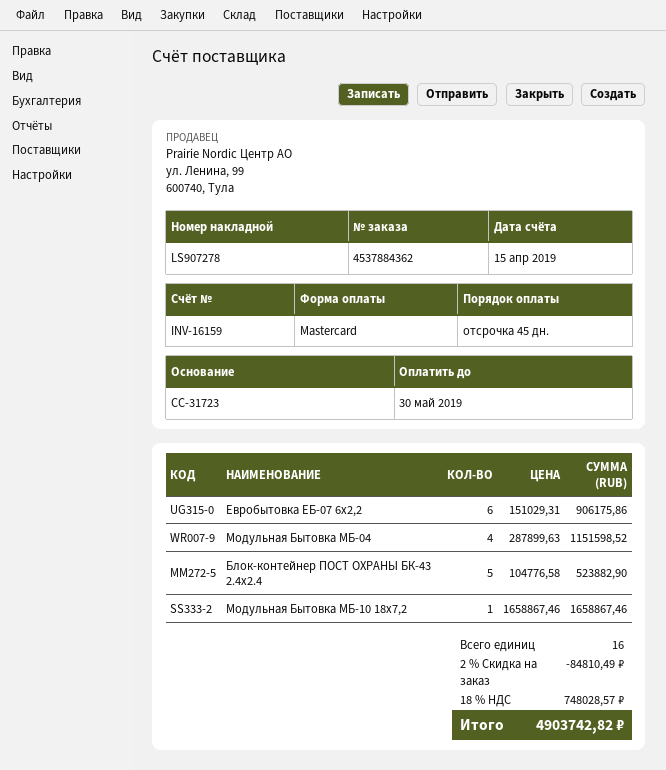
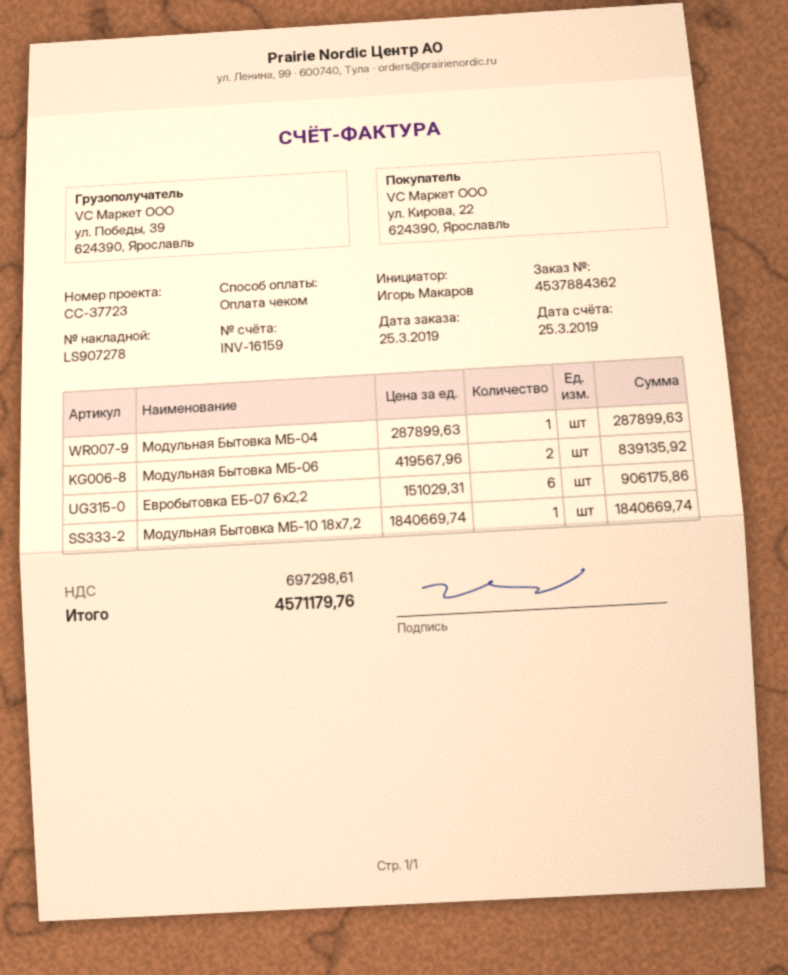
invoice date: 2019-04-15 -> 2019-03-25
reference: CC-31723 -> CC-37723
payment method: Mastercard -> cheque
Модульная Бытовка МБ-04: 4 x 287899.63 = 1151598.52 -> 1 x 287899.63 = 287899.63
Блок-контейнер ПОСТ ОХРАНЫ БК-43 2.4х2.4: 5 x 104776.58 = 523882.90 -> none
Модульная Бытовка МБ-10 18х7,2: 1 x 1658867.46 = 1658867.46 -> 1 x 1840669.74 = 1840669.74
Модульная Бытовка МБ-06: none -> 2 x 419567.96 = 839135.92
discount: 2% = 84810.49 -> none
tax: 748028.57 -> 697298.61
total: 4903742.82 -> 4571179.76

